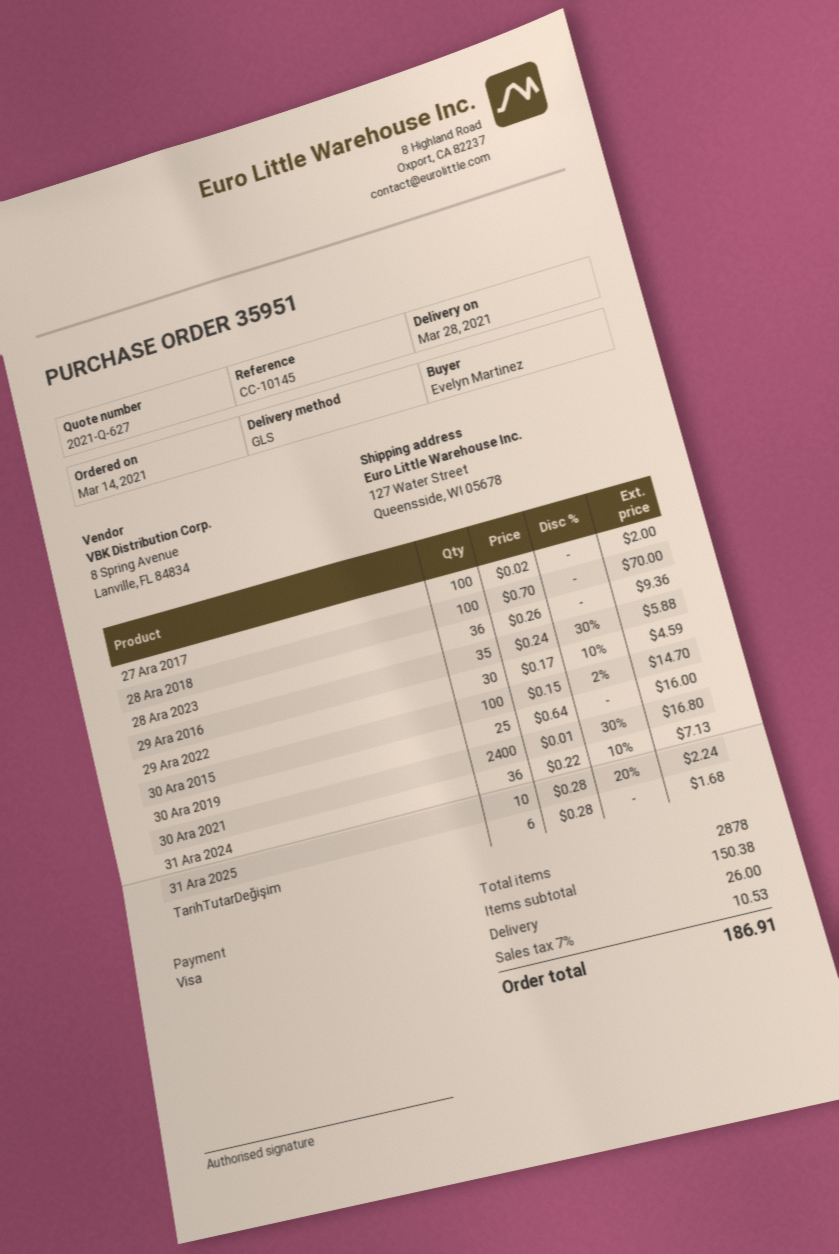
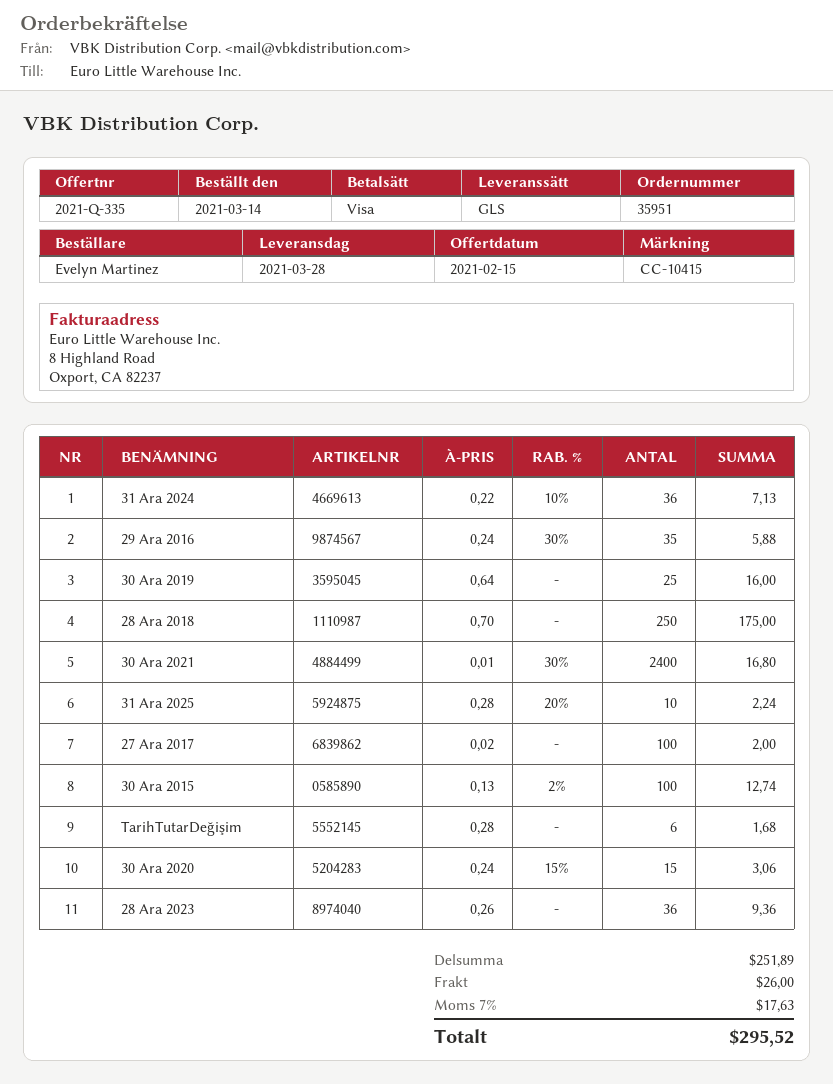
quote number: 2021-Q-627 -> 2021-Q-335
reference: CC-10145 -> CC-10415
28 Ara 2018: 100 x 0.70 = 70.00 -> 250 x 0.70 = 175.00
29 Ara 2022: 30 x 0.17 - 10% = 4.59 -> none
30 Ara 2015: 100 x 0.15 - 2% = 14.70 -> 100 x 0.13 - 2% = 12.74
30 Ara 2020: none -> 15 x 0.24 - 15% = 3.06
subtotal: 150.38 -> 251.89
tax: 7% = 10.53 -> 7% = 17.63
total: 186.91 -> 295.52

